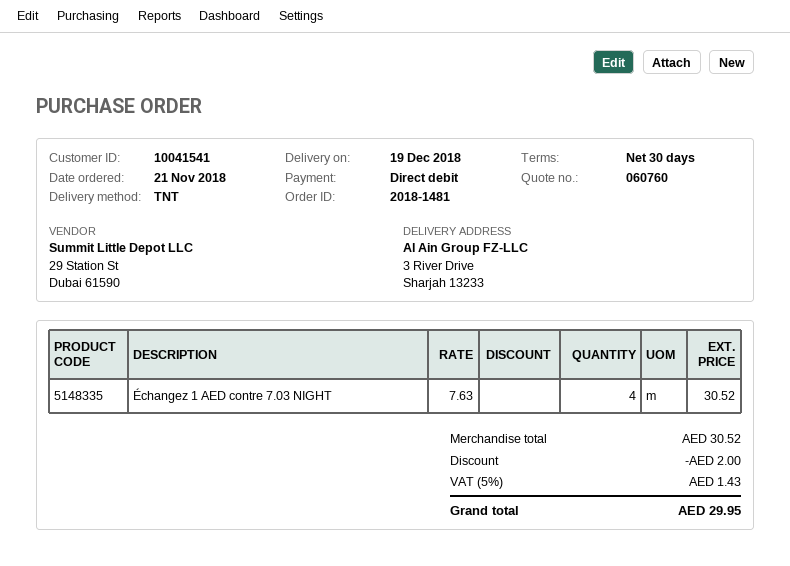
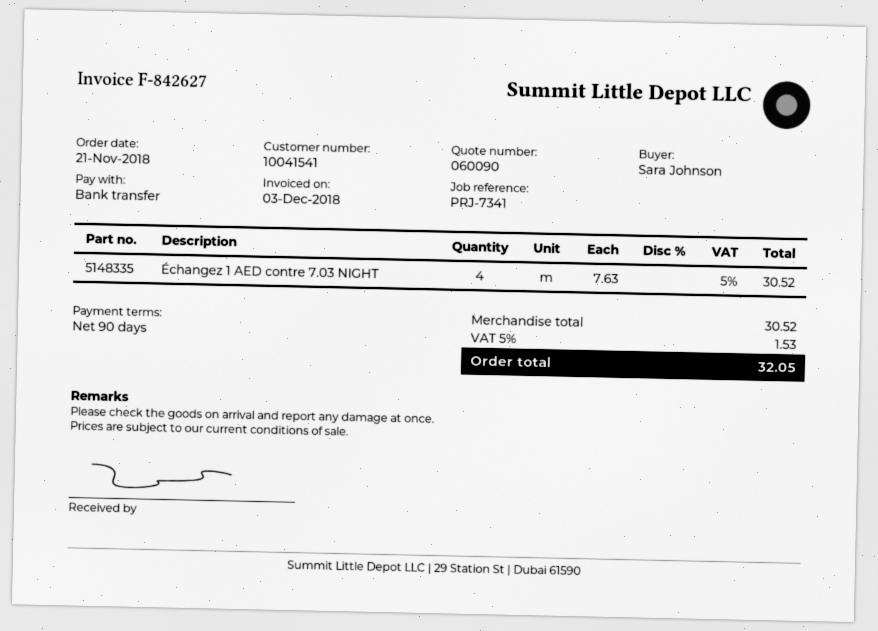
quote number: 060760 -> 060090
payment terms: 30 days -> 90 days
payment method: direct debit -> bank transfer
discount: 2.00 -> none
tax: 5% = 1.43 -> 5% = 1.53
total: 29.95 -> 32.05

